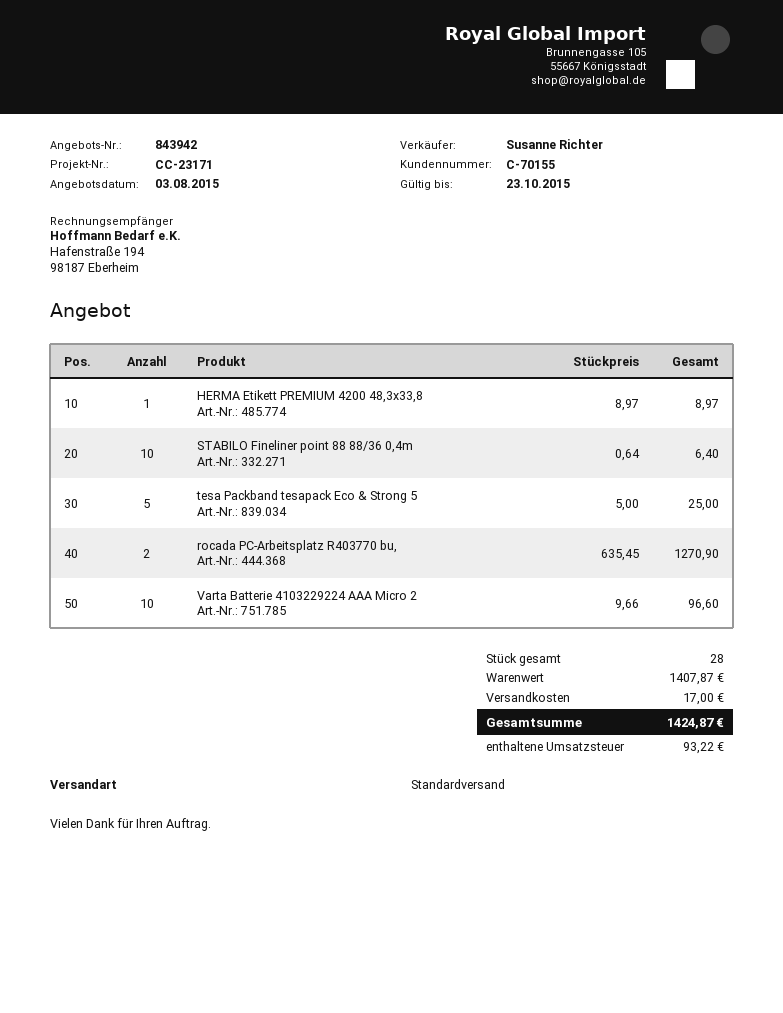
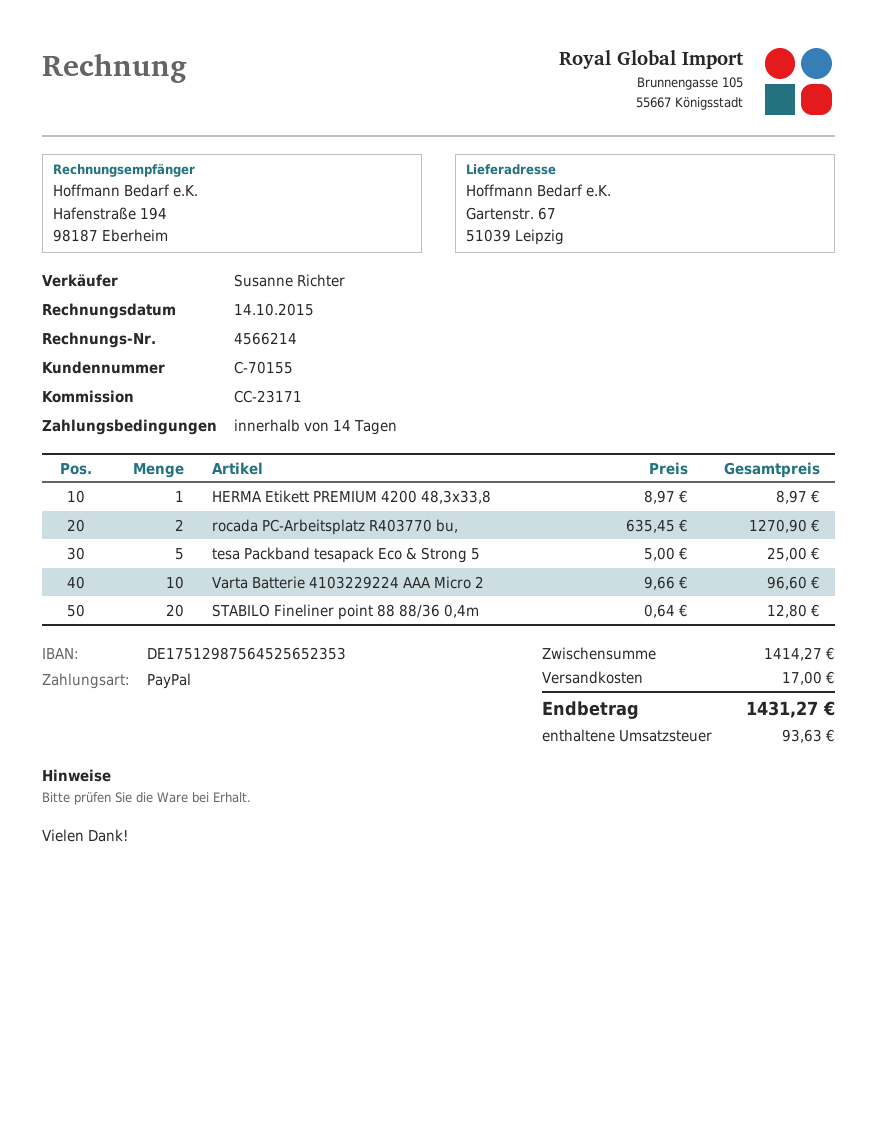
STABILO Fineliner point 88 88/36 0,4m: 10 x 0.64 = 6.40 -> 20 x 0.64 = 12.80
subtotal: 1407.87 -> 1414.27
tax: 93.22 -> 93.63
total: 1424.87 -> 1431.27

